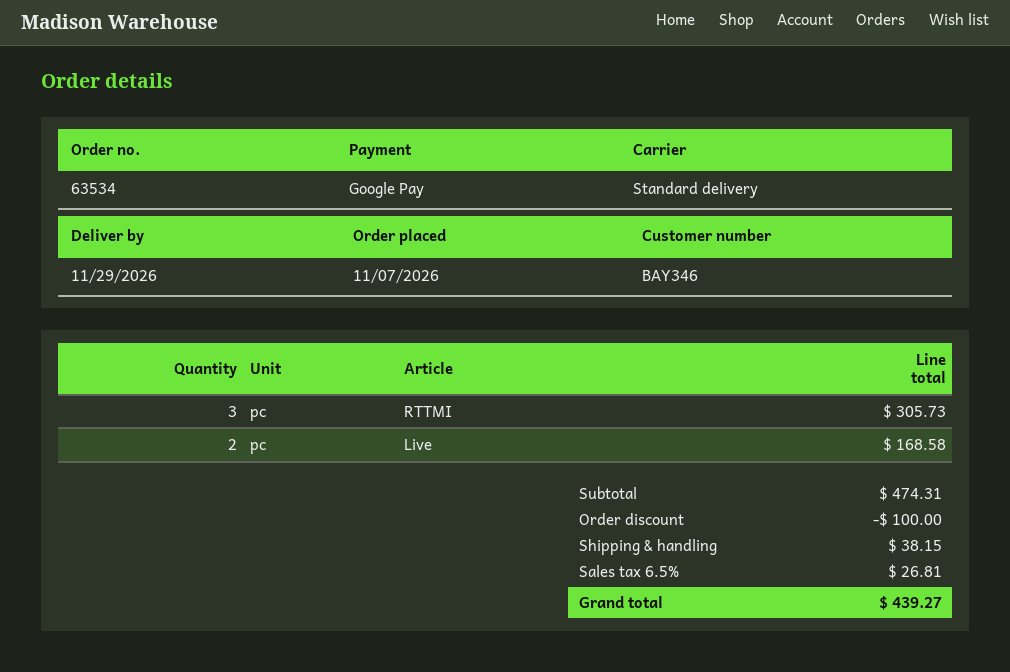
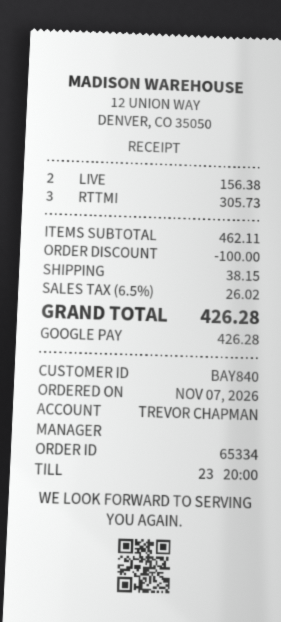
order number: 63534 -> 65334
customer number: BAY346 -> BAY840
Live: 2 for 168.58 -> 2 for 156.38
subtotal: 474.31 -> 462.11
tax: 6.5% = 26.81 -> 6.5% = 26.02
total: 439.27 -> 426.28

